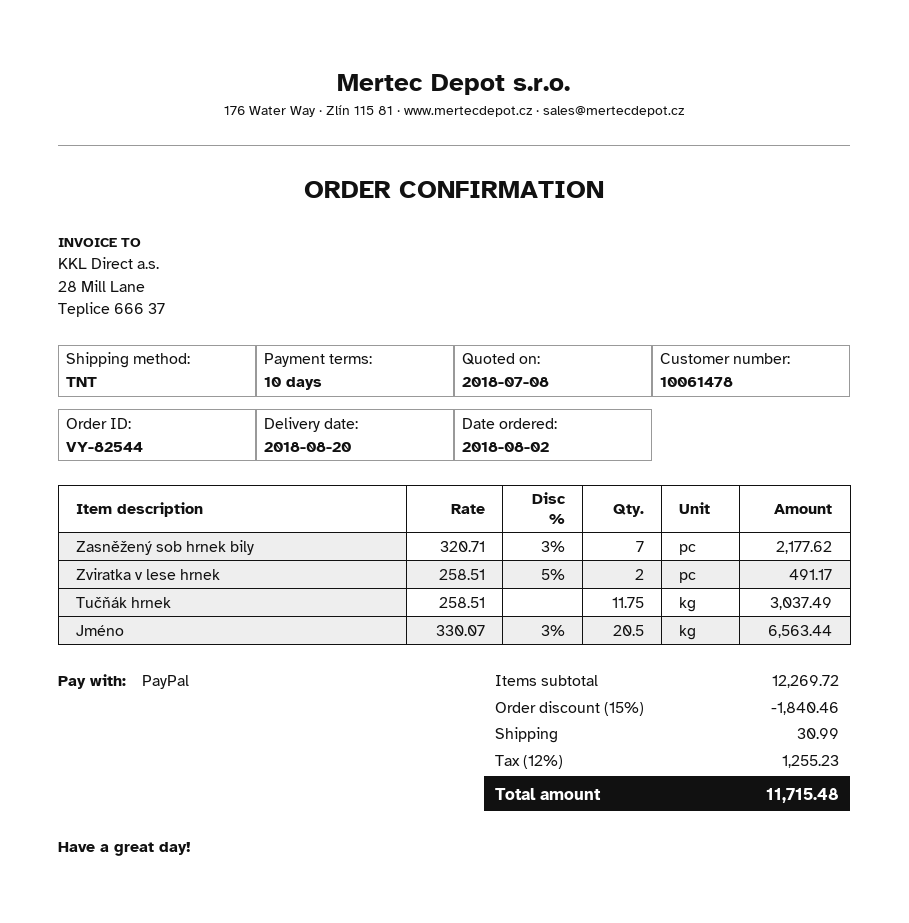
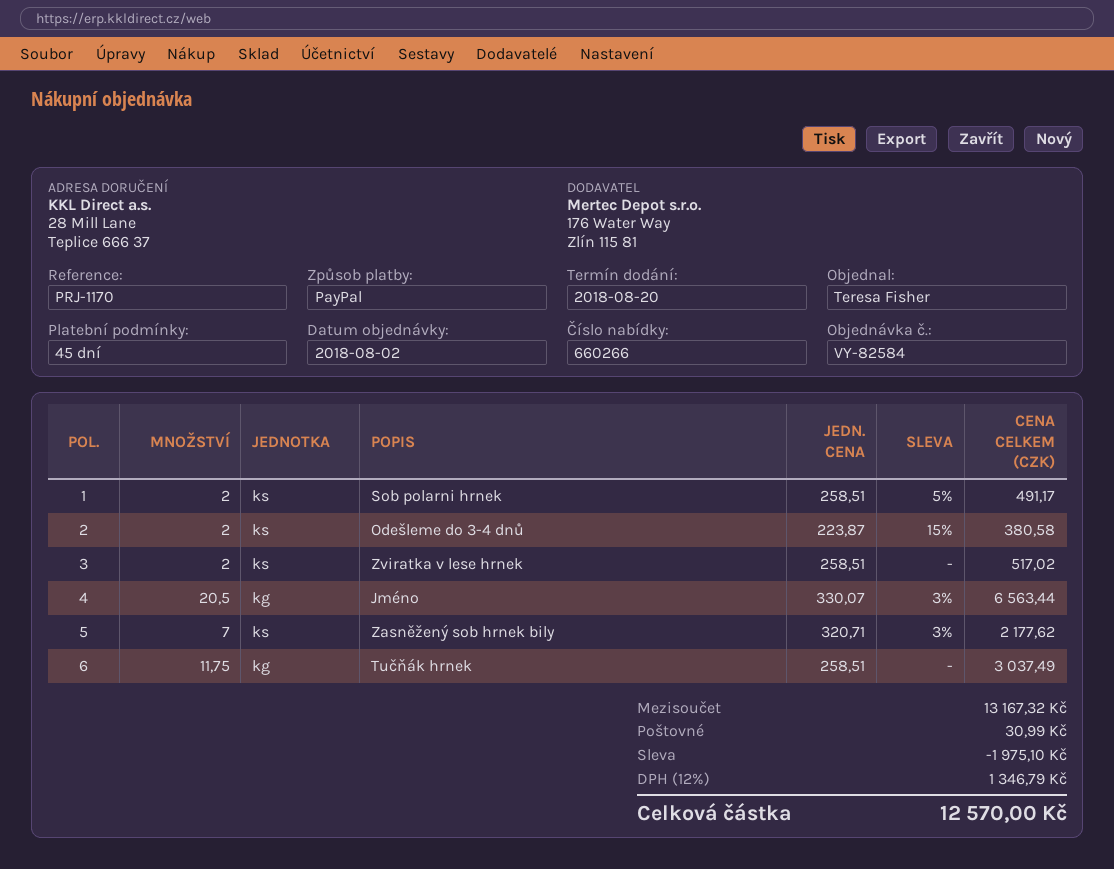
order number: VY-82544 -> VY-82584
payment terms: 10 days -> 45 days
Zviratka v lese hrnek: 2 x 258.51 - 5% = 491.17 -> 2 x 258.51 = 517.02
Sob polarni hrnek: none -> 2 x 258.51 - 5% = 491.17
Odešleme do 3-4 dnů: none -> 2 x 223.87 - 15% = 380.58
subtotal: 12269.72 -> 13167.32
discount: 1840.46 -> 1975.10
tax: 12% = 1255.23 -> 12% = 1346.79
total: 11715.48 -> 12570.00

